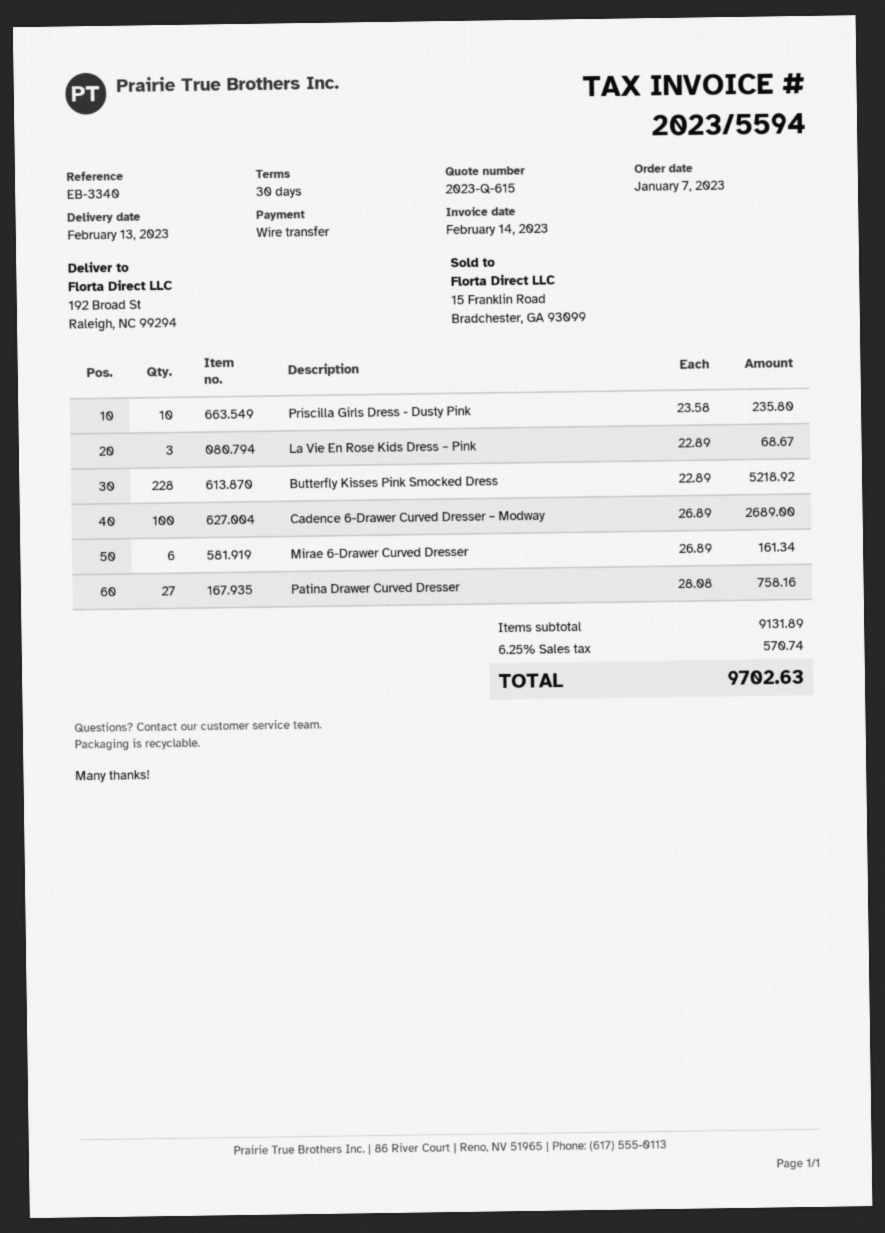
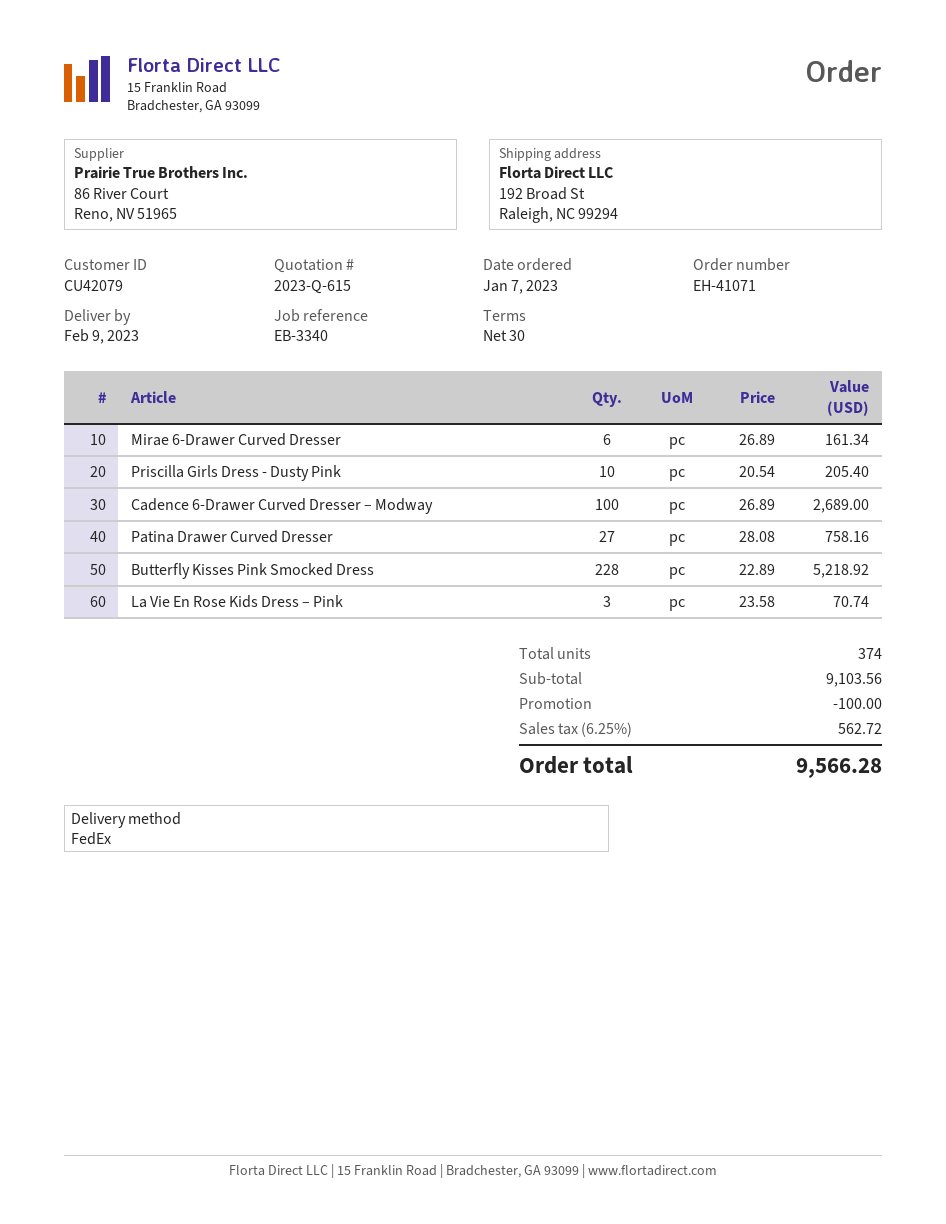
delivery date: 2023-02-13 -> 2023-02-09
Priscilla Girls Dress - Dusty Pink: 10 x 23.58 = 235.80 -> 10 x 20.54 = 205.40
La Vie En Rose Kids Dress – Pink: 3 x 22.89 = 68.67 -> 3 x 23.58 = 70.74
subtotal: 9131.89 -> 9103.56
discount: none -> 100.00
tax: 6.25% = 570.74 -> 6.25% = 562.72
total: 9702.63 -> 9566.28

